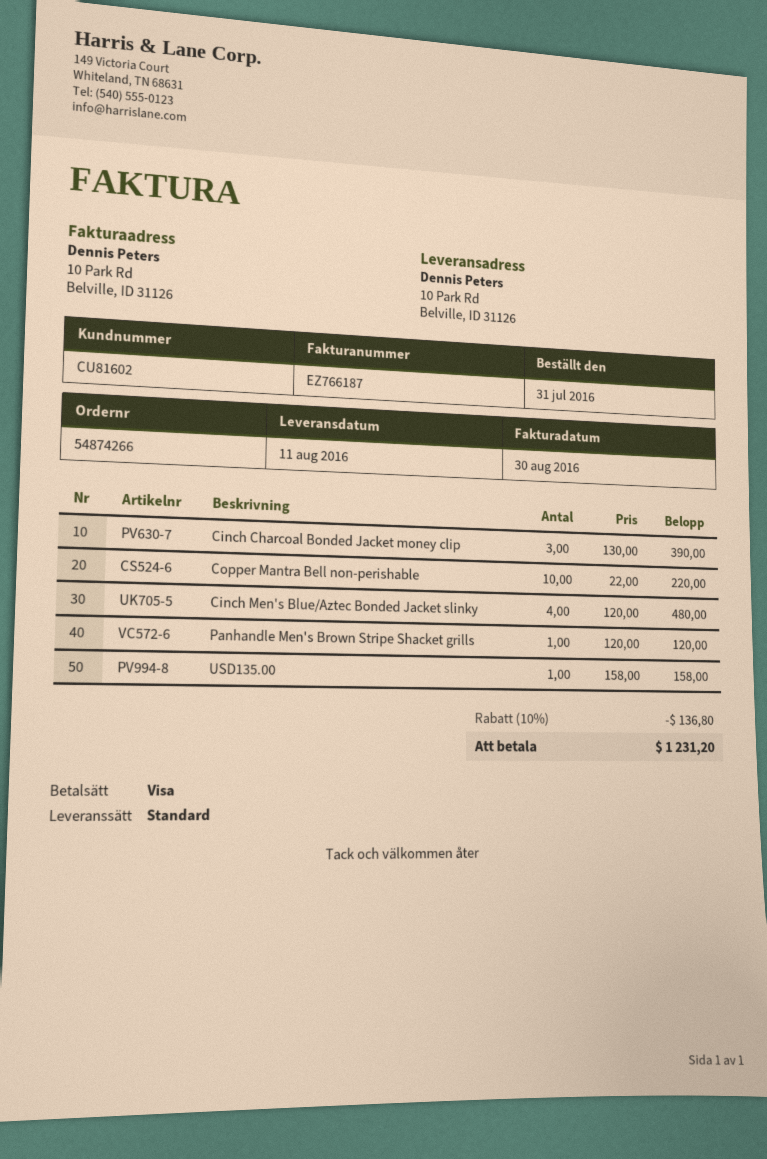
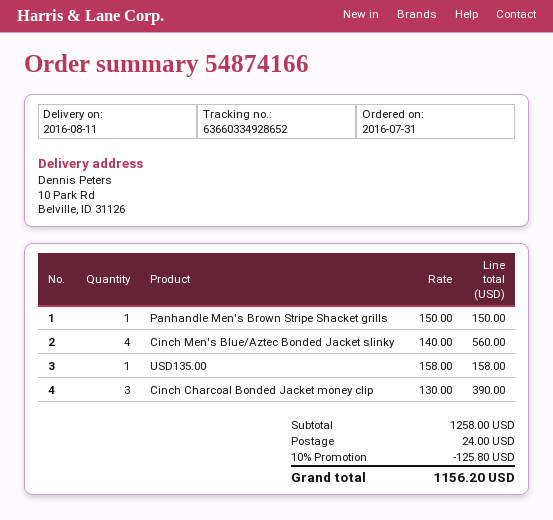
order number: 54874266 -> 54874166
Copper Mantra Bell non-perishable: 10 x 22.00 = 220.00 -> none
Cinch Men's Blue/Aztec Bonded Jacket slinky: 4 x 120.00 = 480.00 -> 4 x 140.00 = 560.00
Panhandle Men's Brown Stripe Shacket grills: 1 x 120.00 = 120.00 -> 1 x 150.00 = 150.00
discount: 10% = 136.80 -> 10% = 125.80
shipping: none -> 24.00
total: 1231.20 -> 1156.20

